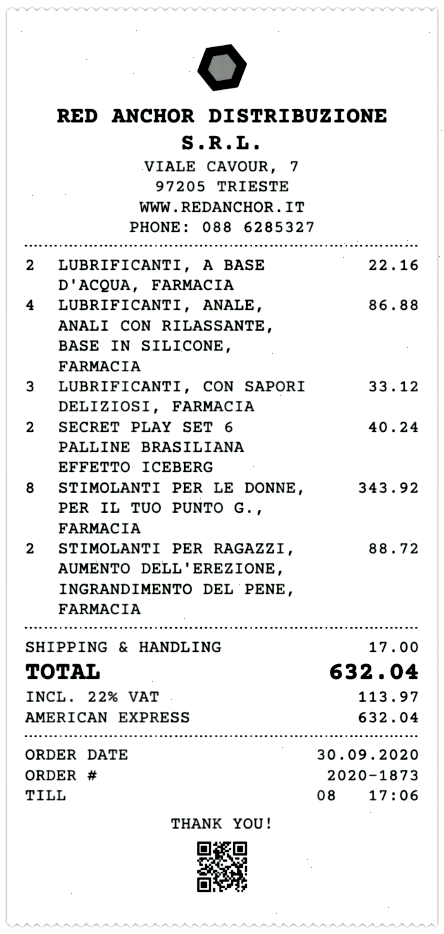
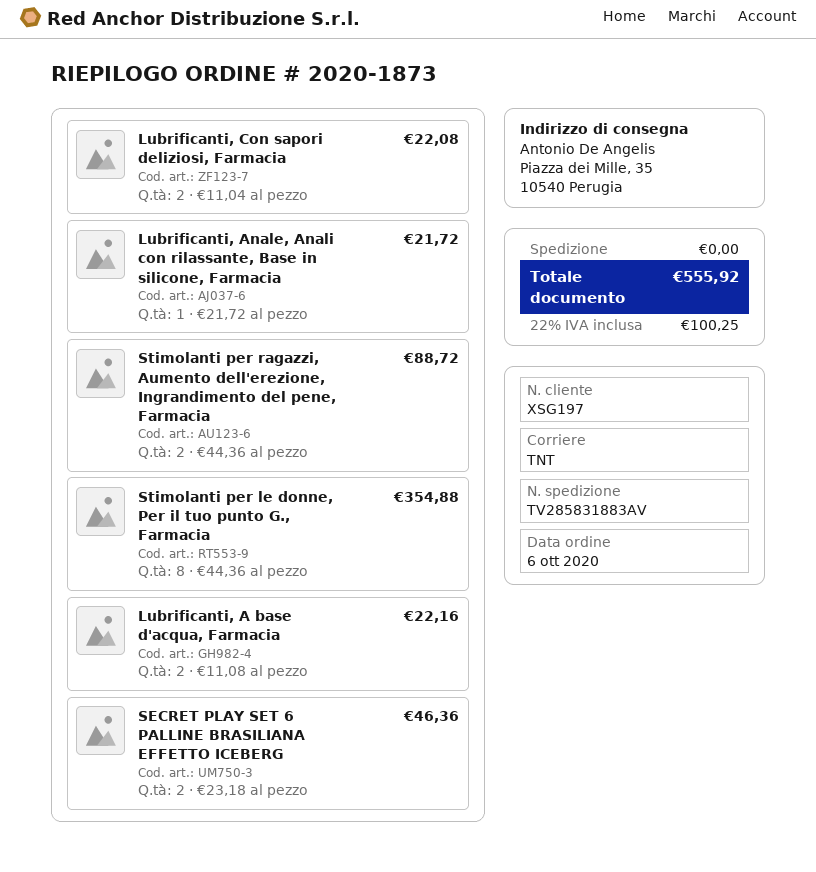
order date: 2020-09-30 -> 2020-10-06
LUBRIFICANTI, ANALE, ANALI CON RILASSANTE, BASE IN SILICONE, FARMACIA: 4 for 86.88 -> 1 for 21.72
LUBRIFICANTI, CON SAPORI DELIZIOSI, FARMACIA: 3 for 33.12 -> 2 for 22.08
SECRET PLAY SET 6 PALLINE BRASILIANA EFFETTO ICEBERG: 2 for 40.24 -> 2 for 46.36
STIMOLANTI PER LE DONNE, PER IL TUO PUNTO G., FARMACIA: 8 for 343.92 -> 8 for 354.88
shipping: 17.00 -> 0.00
tax: 22% = 113.97 -> 22% = 100.25
total: 632.04 -> 555.92

